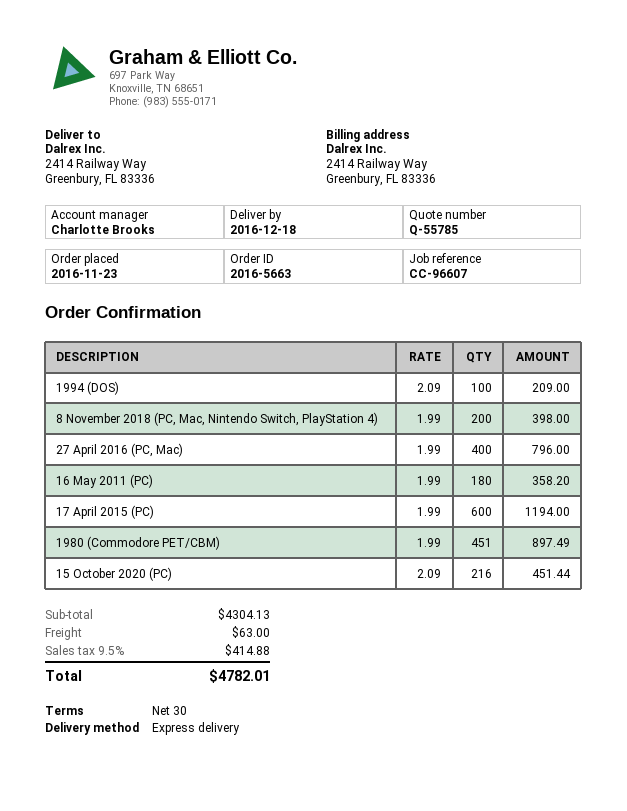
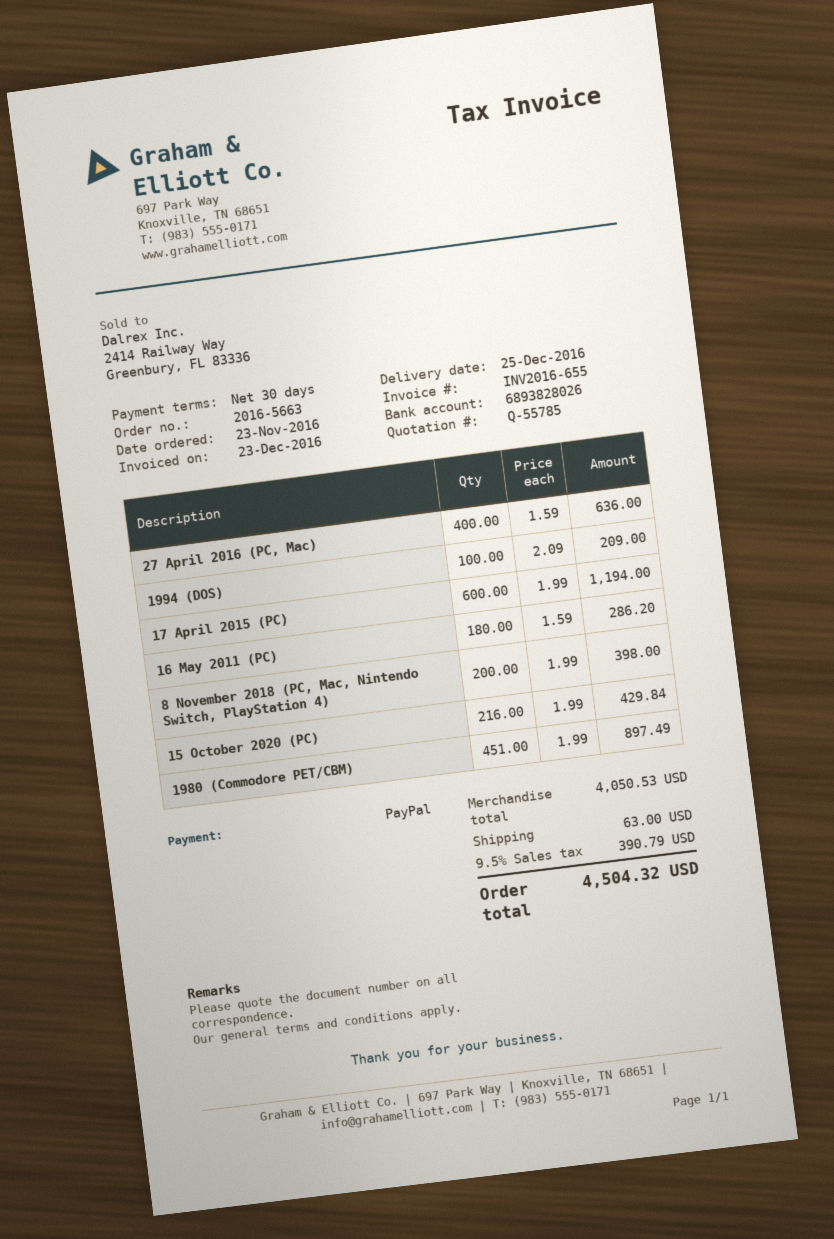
delivery date: 2016-12-18 -> 2016-12-25
27 April 2016 (PC, Mac): 400 x 1.99 = 796.00 -> 400 x 1.59 = 636.00
16 May 2011 (PC): 180 x 1.99 = 358.20 -> 180 x 1.59 = 286.20
15 October 2020 (PC): 216 x 2.09 = 451.44 -> 216 x 1.99 = 429.84
subtotal: 4304.13 -> 4050.53
tax: 9.5% = 414.88 -> 9.5% = 390.79
total: 4782.01 -> 4504.32

